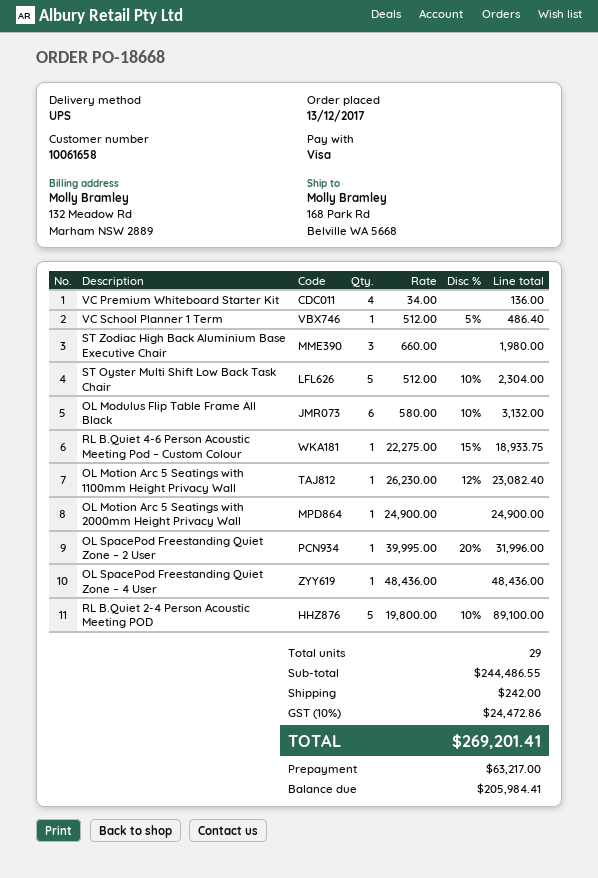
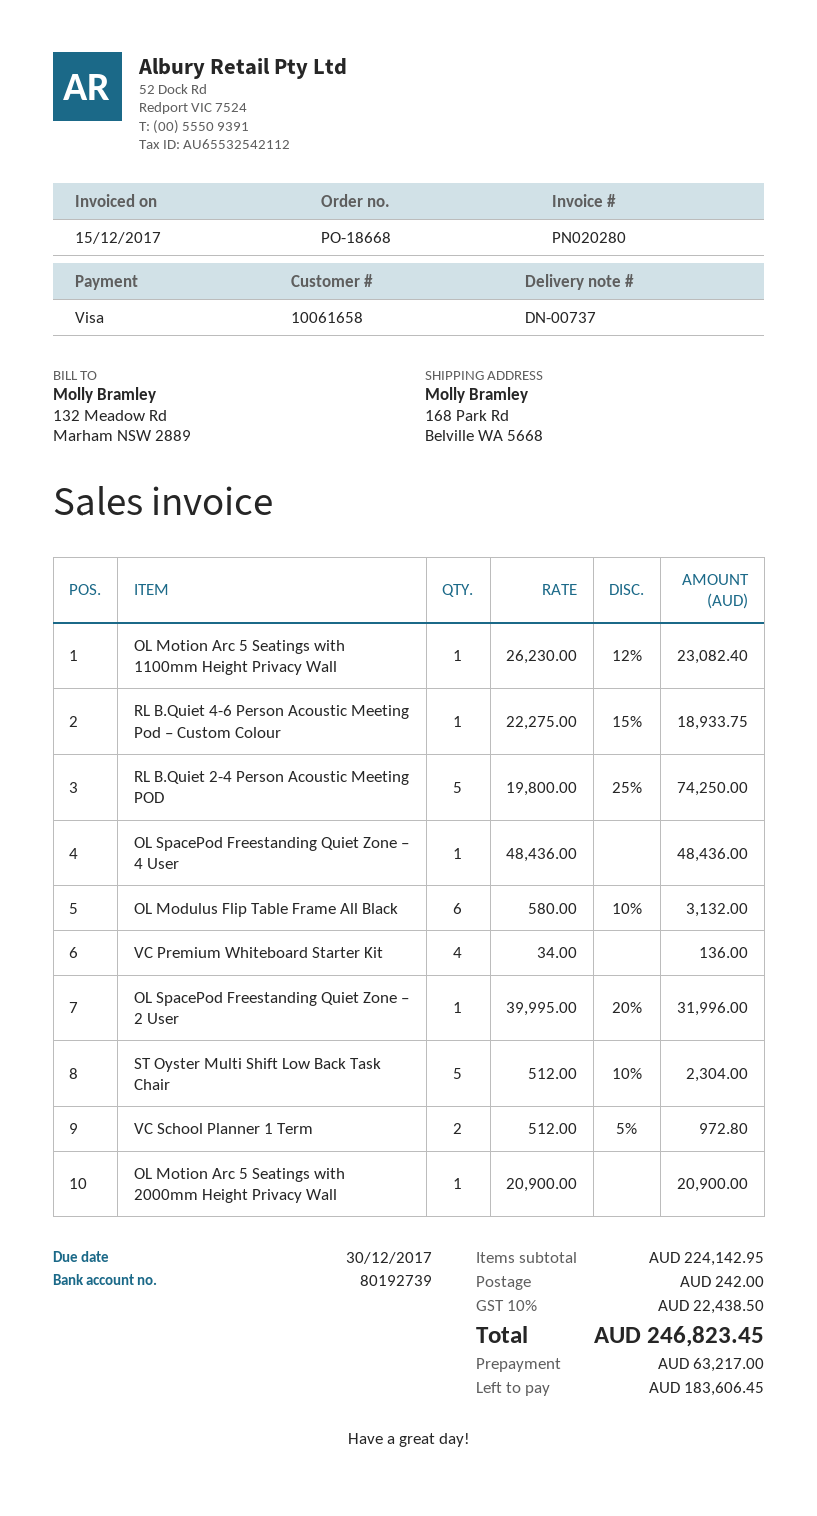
VC School Planner 1 Term: 1 x 512.00 - 5% = 486.40 -> 2 x 512.00 - 5% = 972.80
ST Zodiac High Back Aluminium Base Executive Chair: 3 x 660.00 = 1980.00 -> none
OL Motion Arc 5 Seatings with 2000mm Height Privacy Wall: 1 x 24900.00 = 24900.00 -> 1 x 20900.00 = 20900.00
RL B.Quiet 2-4 Person Acoustic Meeting POD: 5 x 19800.00 - 10% = 89100.00 -> 5 x 19800.00 - 25% = 74250.00
subtotal: 244486.55 -> 224142.95
tax: 10% = 24472.86 -> 10% = 22438.50
total: 269201.41 -> 246823.45
balance: 205984.41 -> 183606.45

